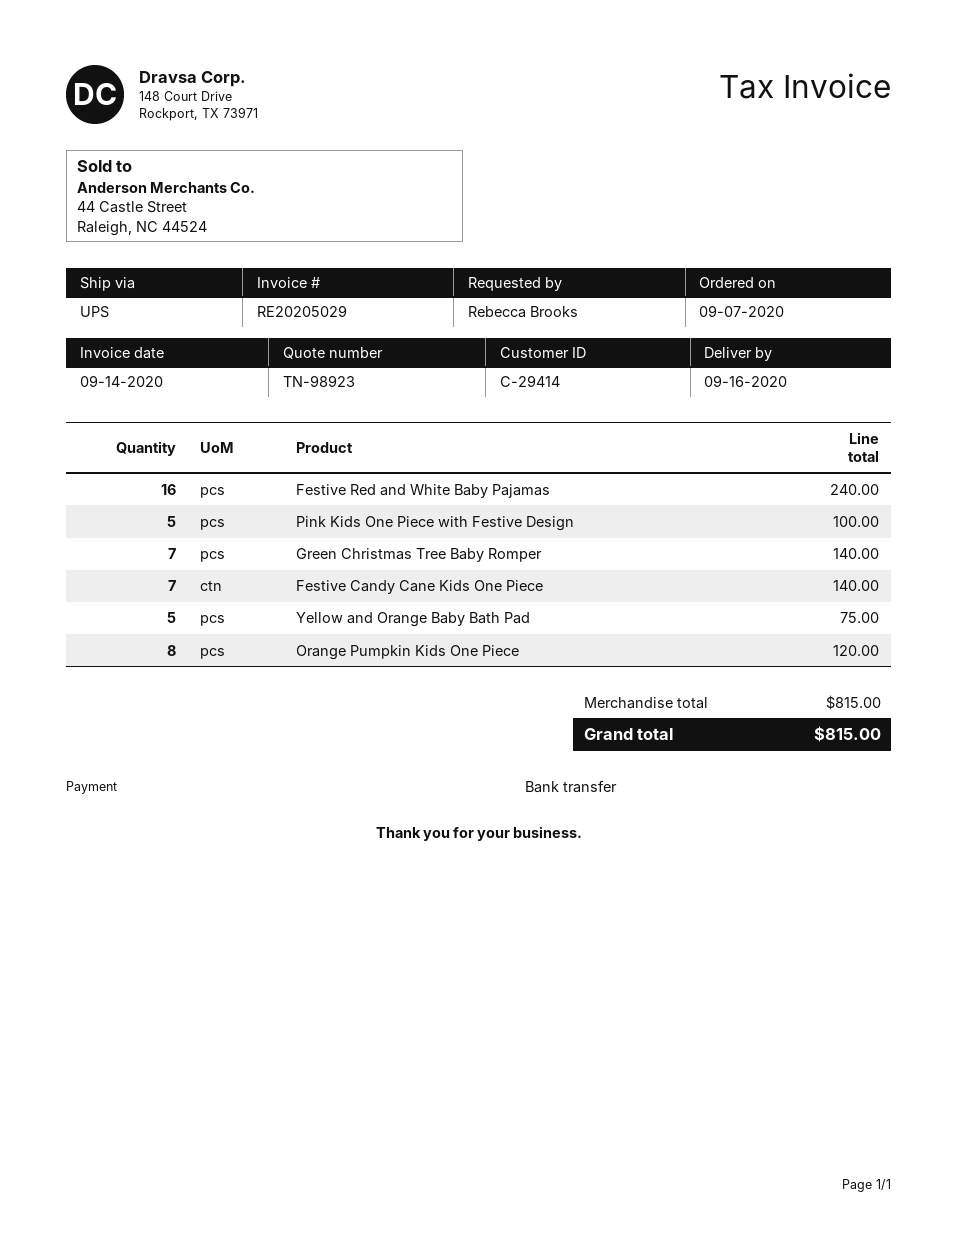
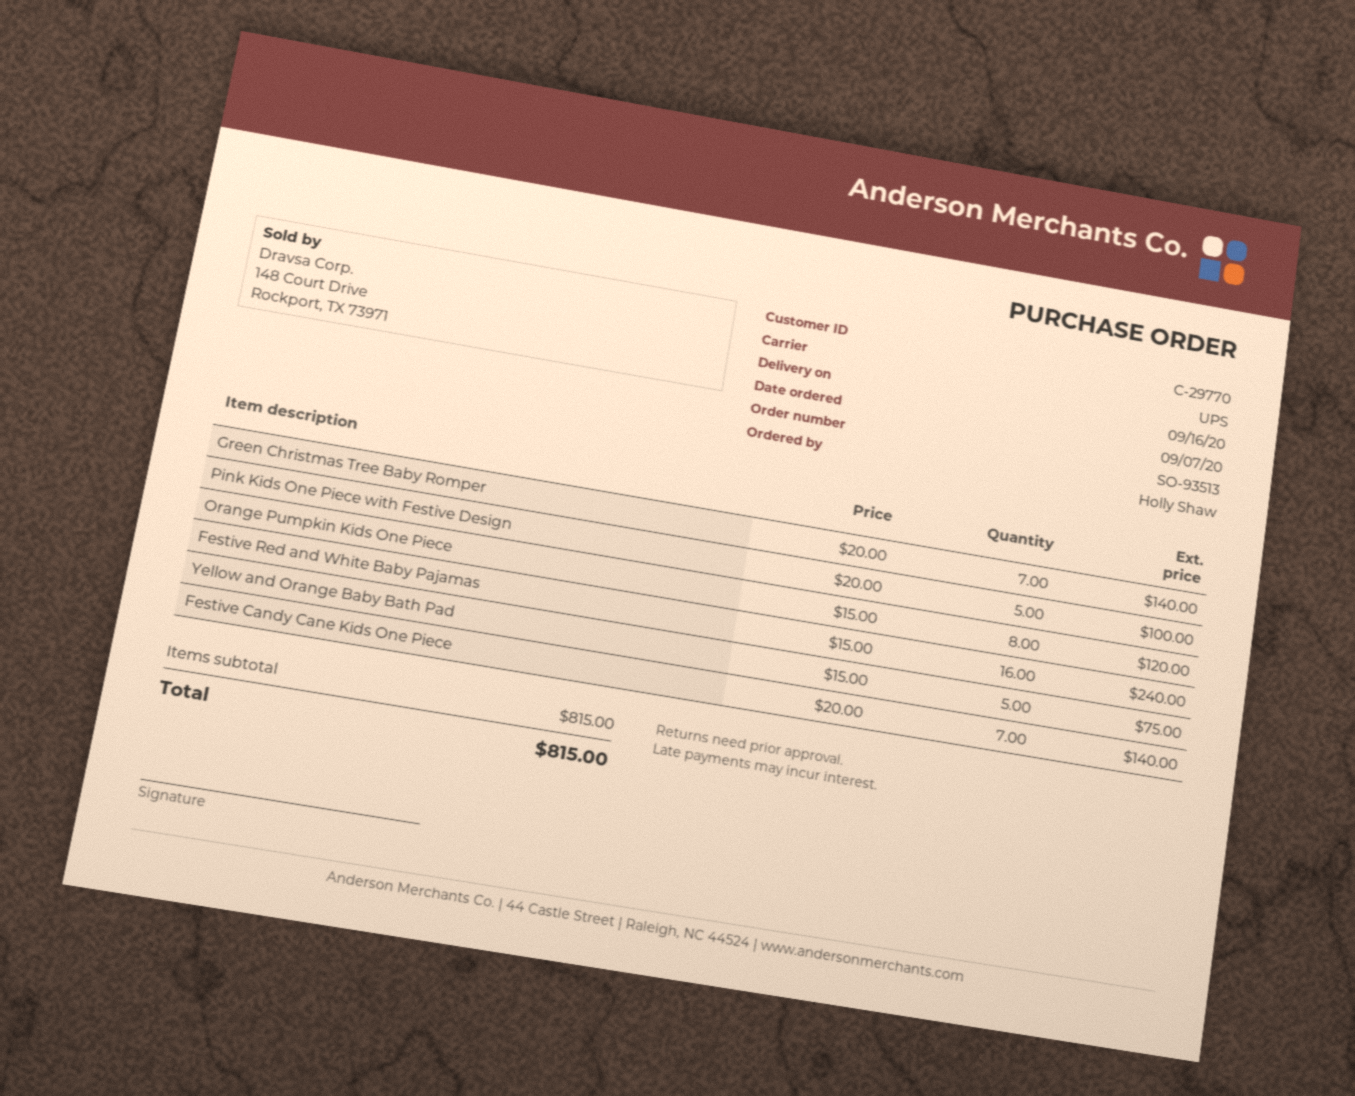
customer number: C-29414 -> C-29770
ordered by: Rebecca Brooks -> Holly Shaw

